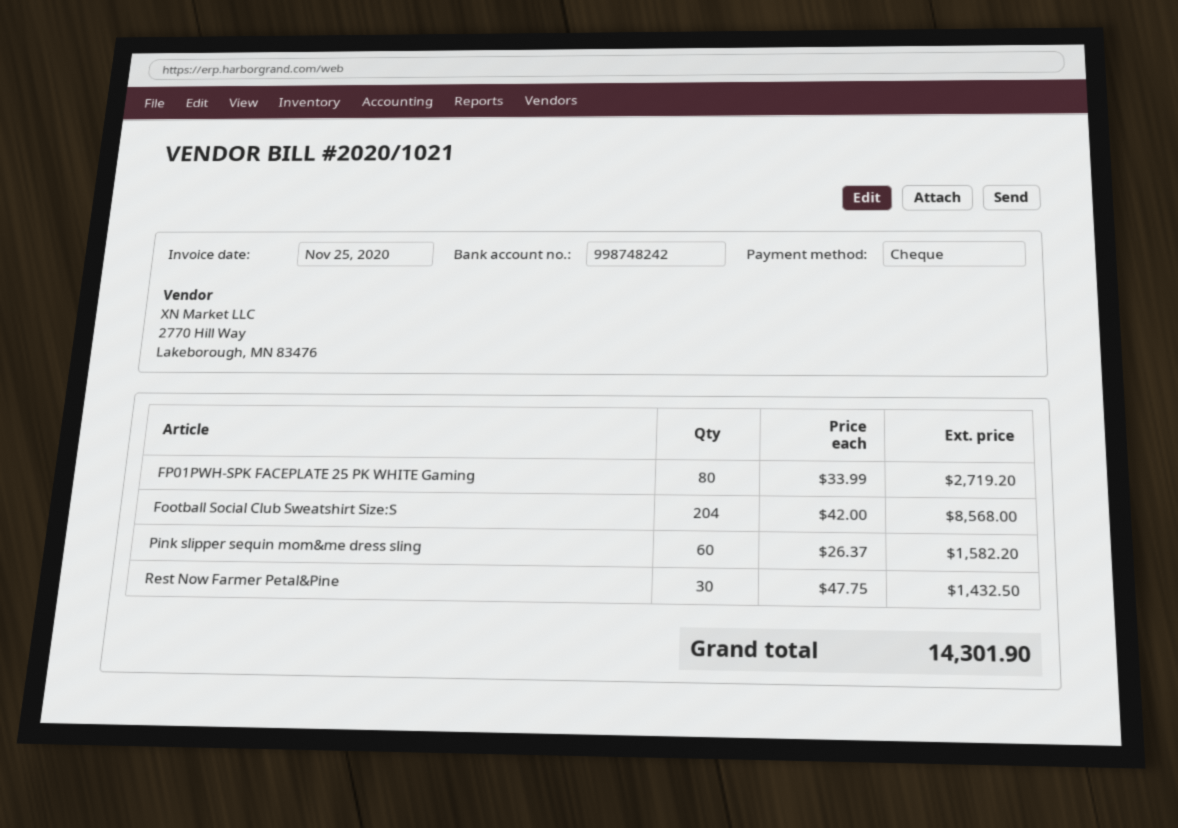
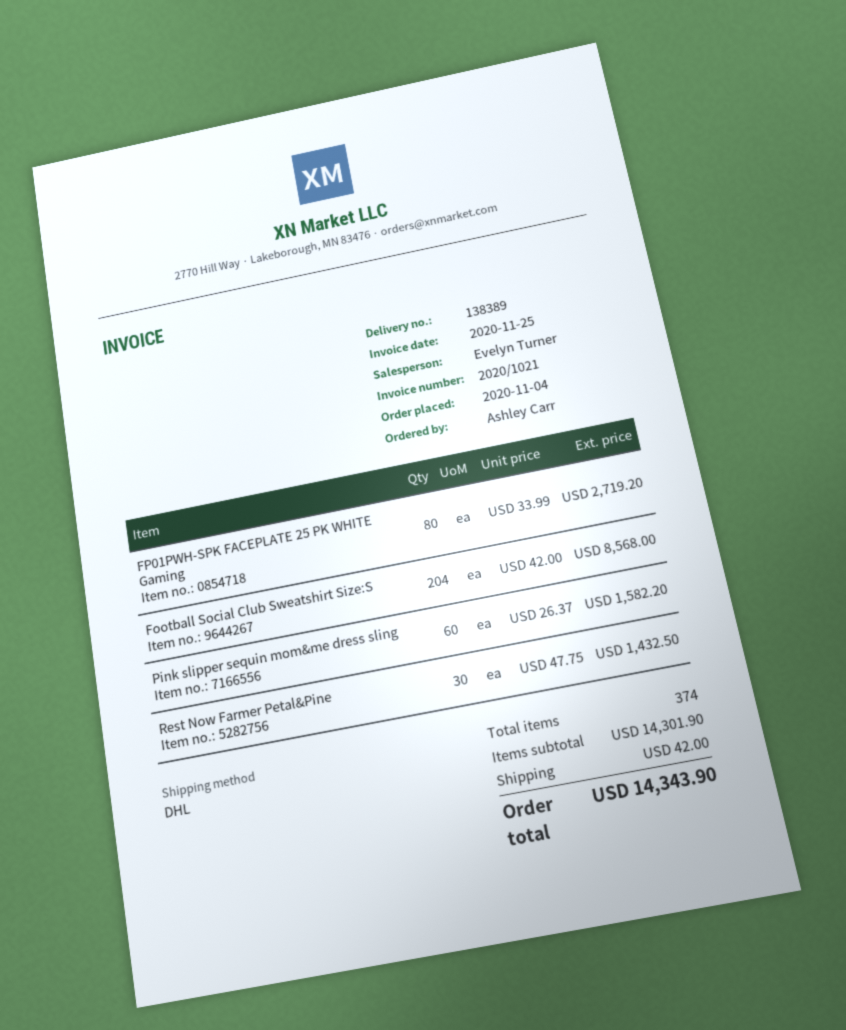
shipping: none -> 42.00
total: 14301.90 -> 14343.90

